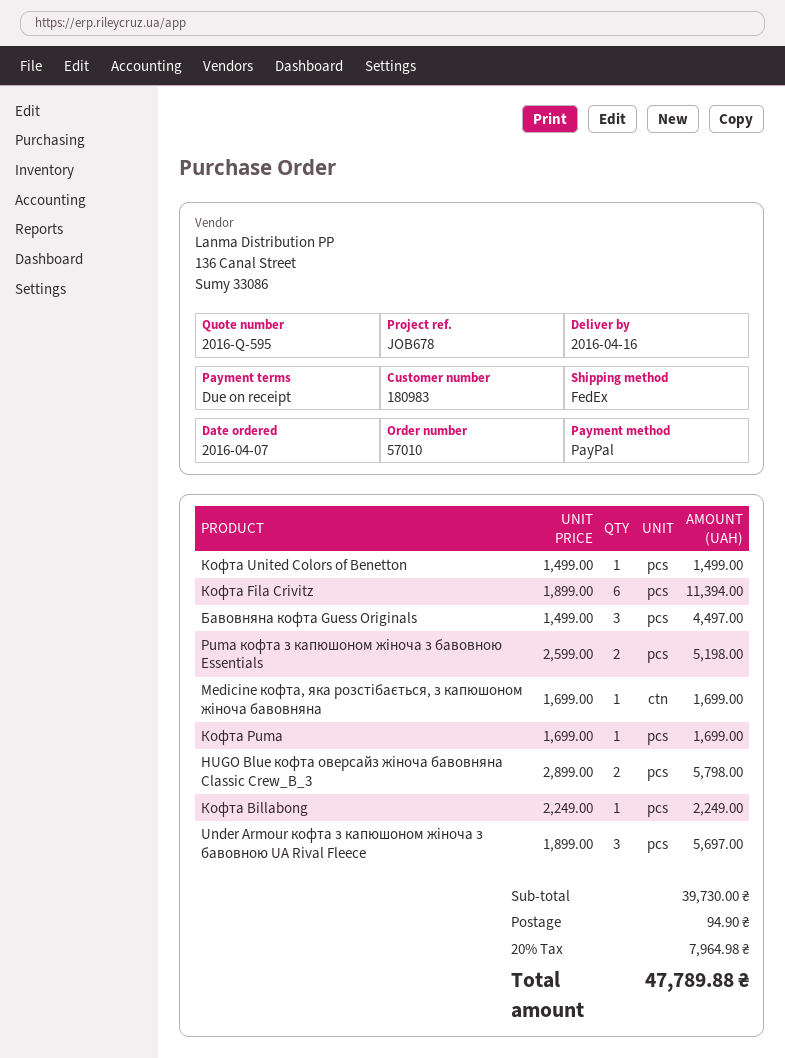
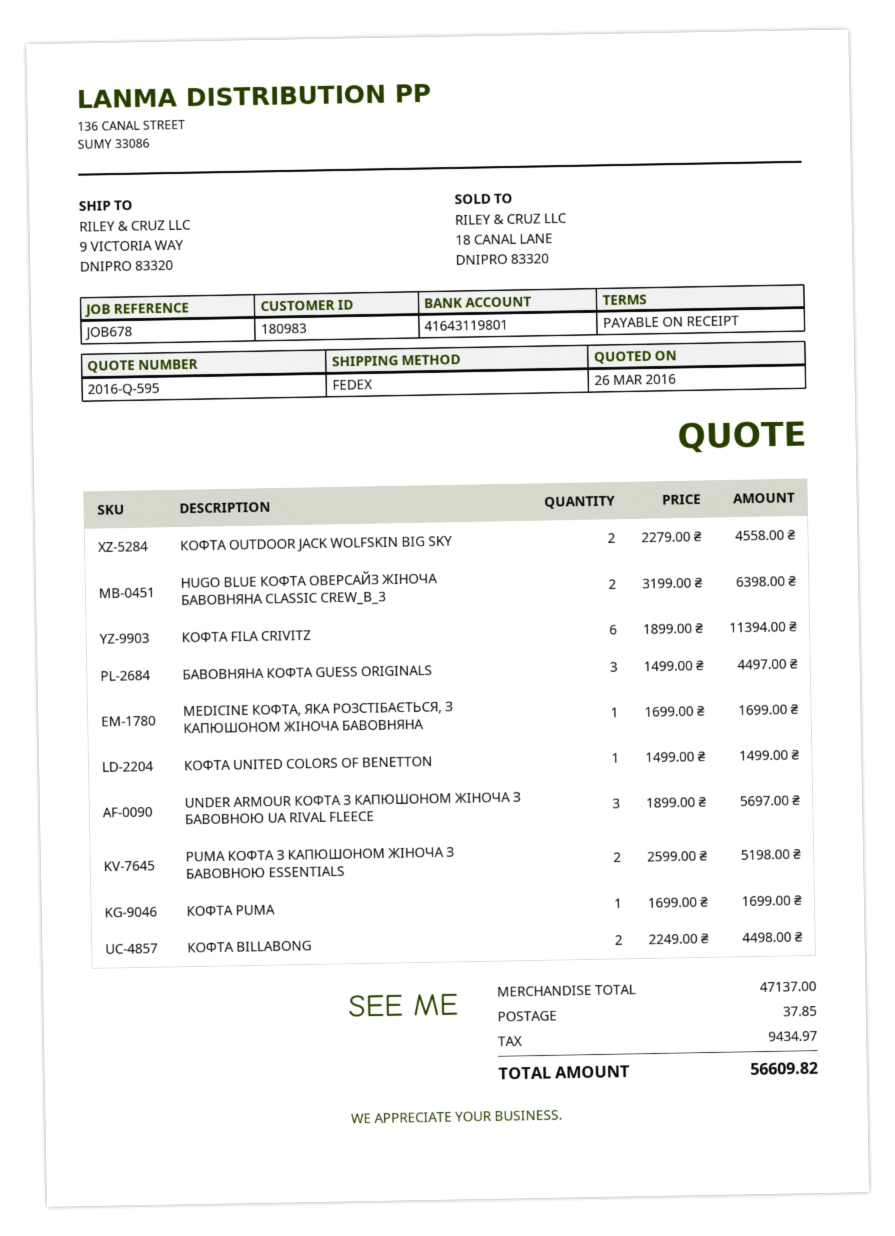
HUGO Blue кофта оверсайз жіноча бавовняна Classic Crew_B_3: 2 x 2899.00 = 5798.00 -> 2 x 3199.00 = 6398.00
Кофта Billabong: 1 x 2249.00 = 2249.00 -> 2 x 2249.00 = 4498.00
КОФТА OUTDOOR JACK WOLFSKIN BIG SKY: none -> 2 x 2279.00 = 4558.00
subtotal: 39730.00 -> 47137.00
shipping: 94.90 -> 37.85
tax: 7964.98 -> 9434.97
total: 47789.88 -> 56609.82

